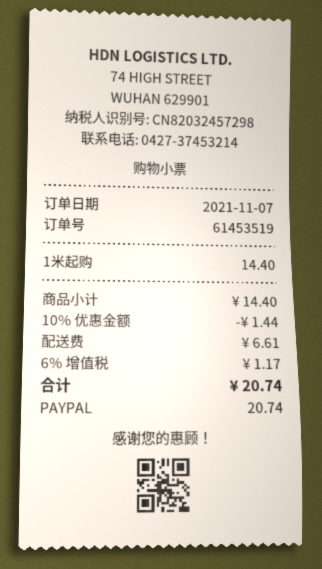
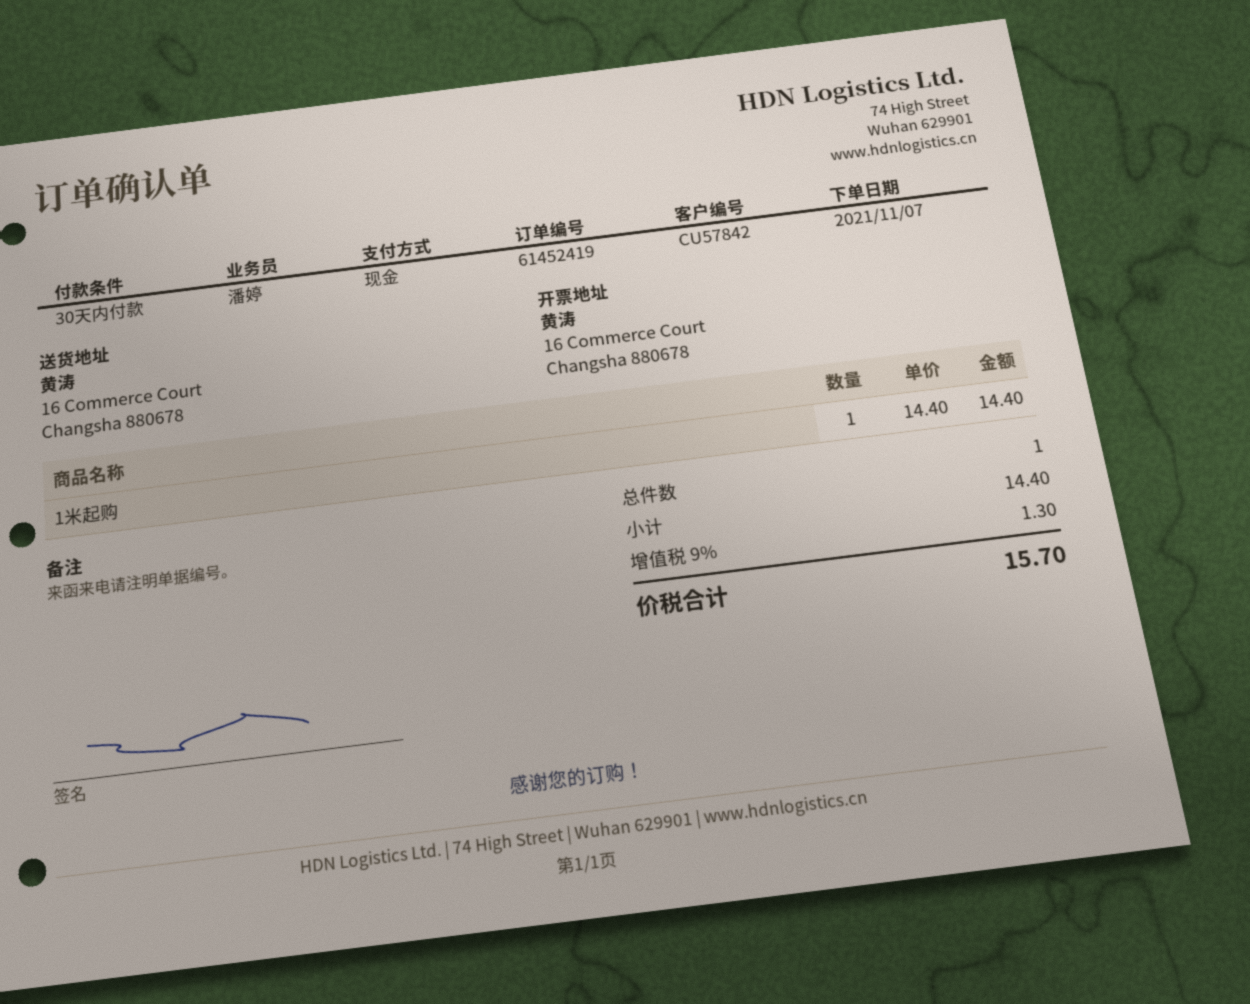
order number: 61453519 -> 61452419
payment method: PayPal -> cash
discount: 10% = 1.44 -> none
shipping: 6.61 -> none
tax: 6% = 1.17 -> 9% = 1.30
total: 20.74 -> 15.70

